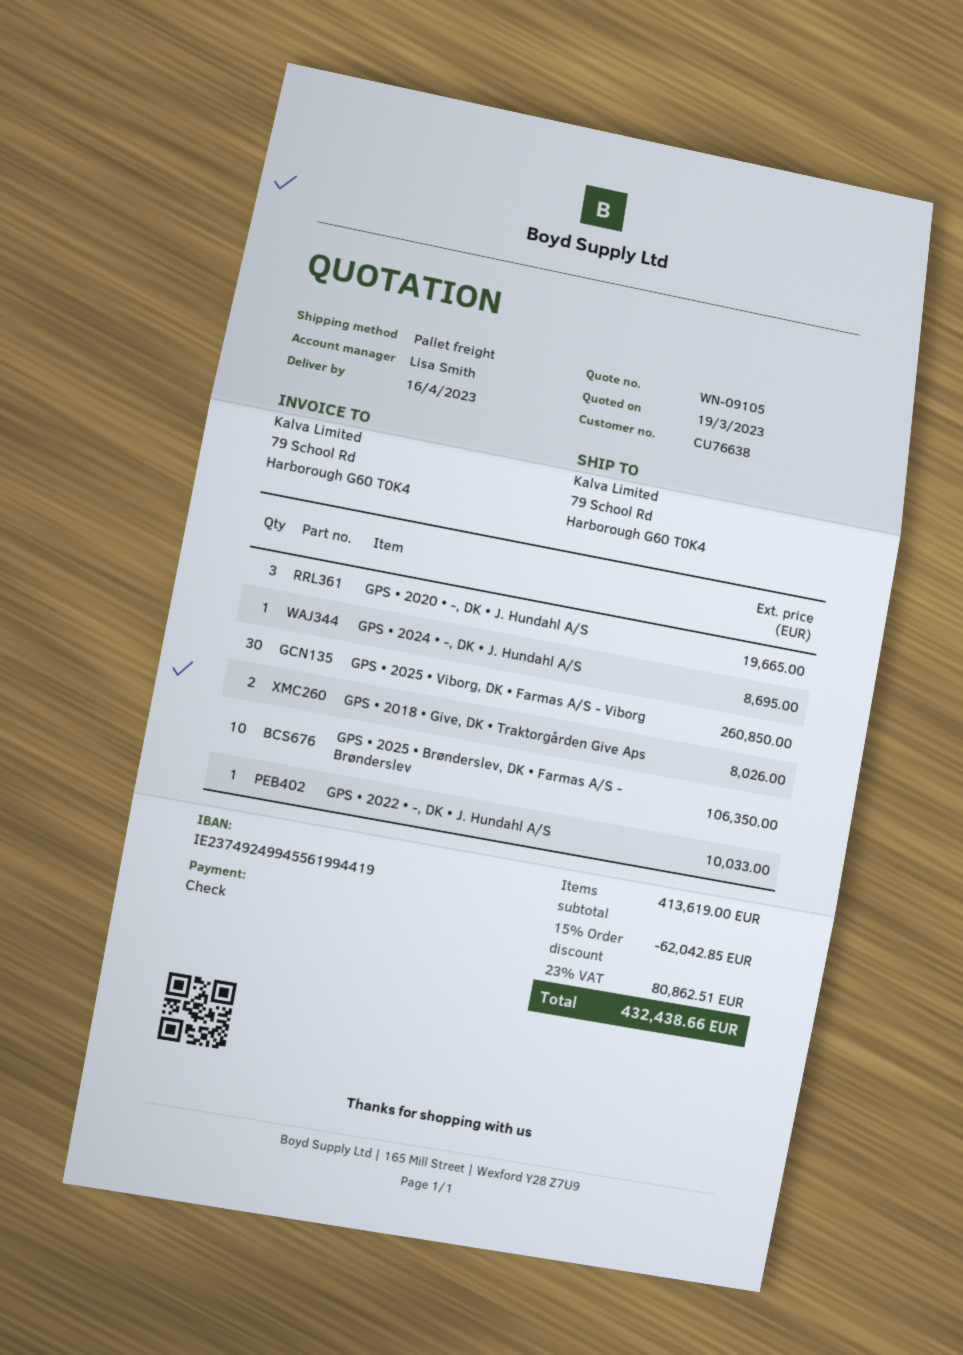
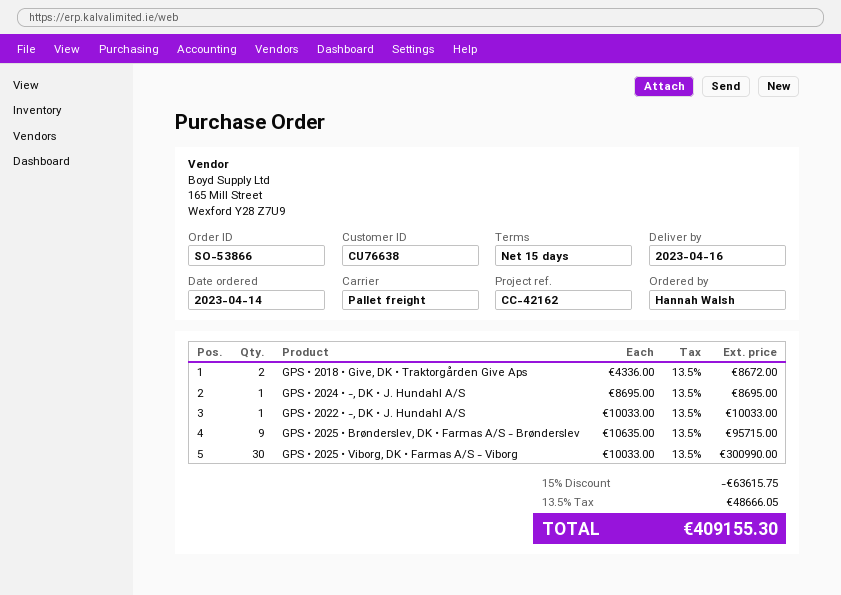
GPS • 2020 • -, DK • J. Hundahl A/S: 3 for 19665.00 -> none
GPS • 2025 • Viborg, DK • Farmas A/S - Viborg: 30 for 260850.00 -> 30 for 300990.00
GPS • 2018 • Give, DK • Traktorgården Give Aps: 2 for 8026.00 -> 2 for 8672.00
GPS • 2025 • Brønderslev, DK • Farmas A/S - Brønderslev: 10 for 106350.00 -> 9 for 95715.00
discount: 15% = 62042.85 -> 15% = 63615.75
tax: 23% = 80862.51 -> 13.5% = 48666.05
total: 432438.66 -> 409155.30

